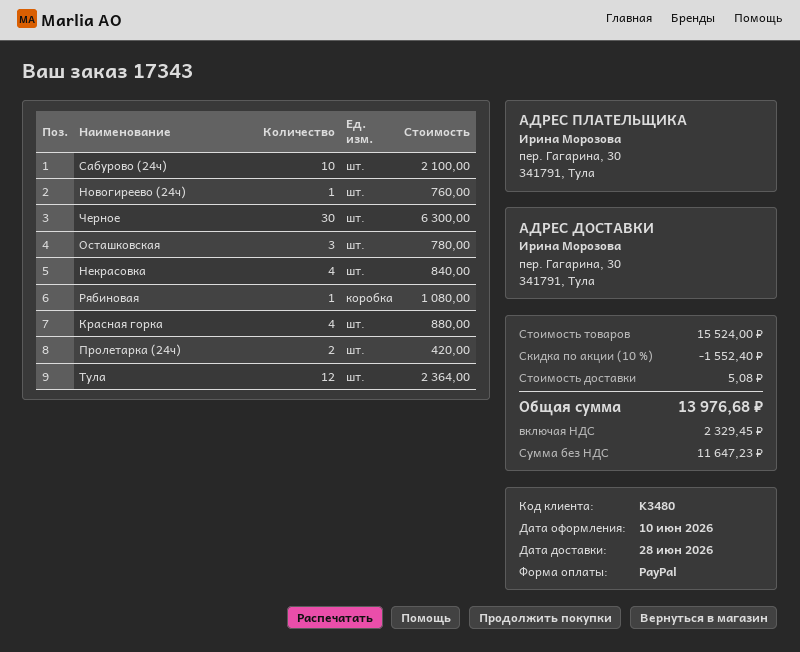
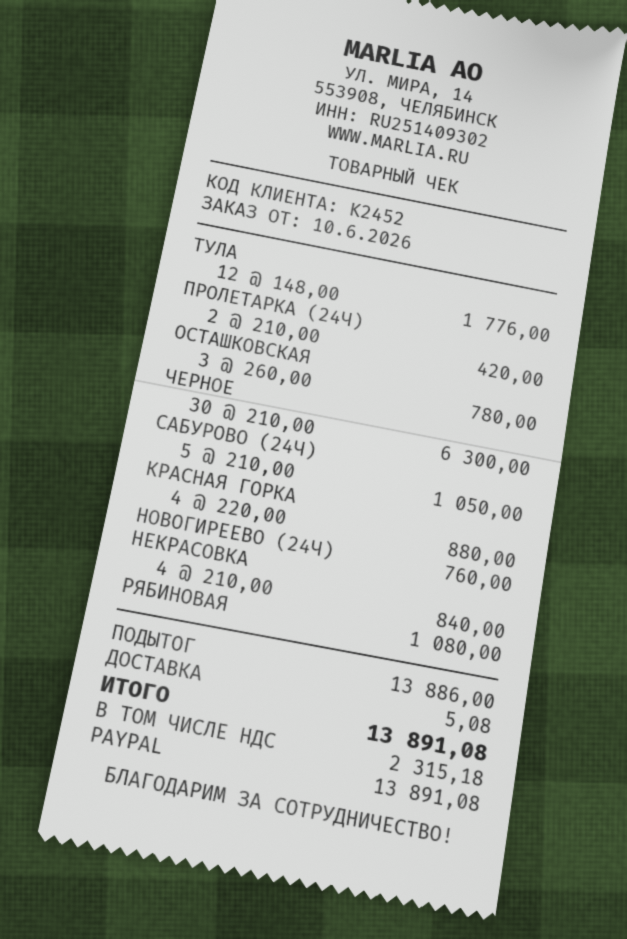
customer number: K3480 -> K2452
Сабурово (24ч): 10 for 2100.00 -> 5 for 1050.00
Тула: 12 for 2364.00 -> 12 for 1776.00
subtotal: 15524.00 -> 13886.00
discount: 10% = 1552.40 -> none
tax: 2329.45 -> 2315.18
total: 13976.68 -> 13891.08

